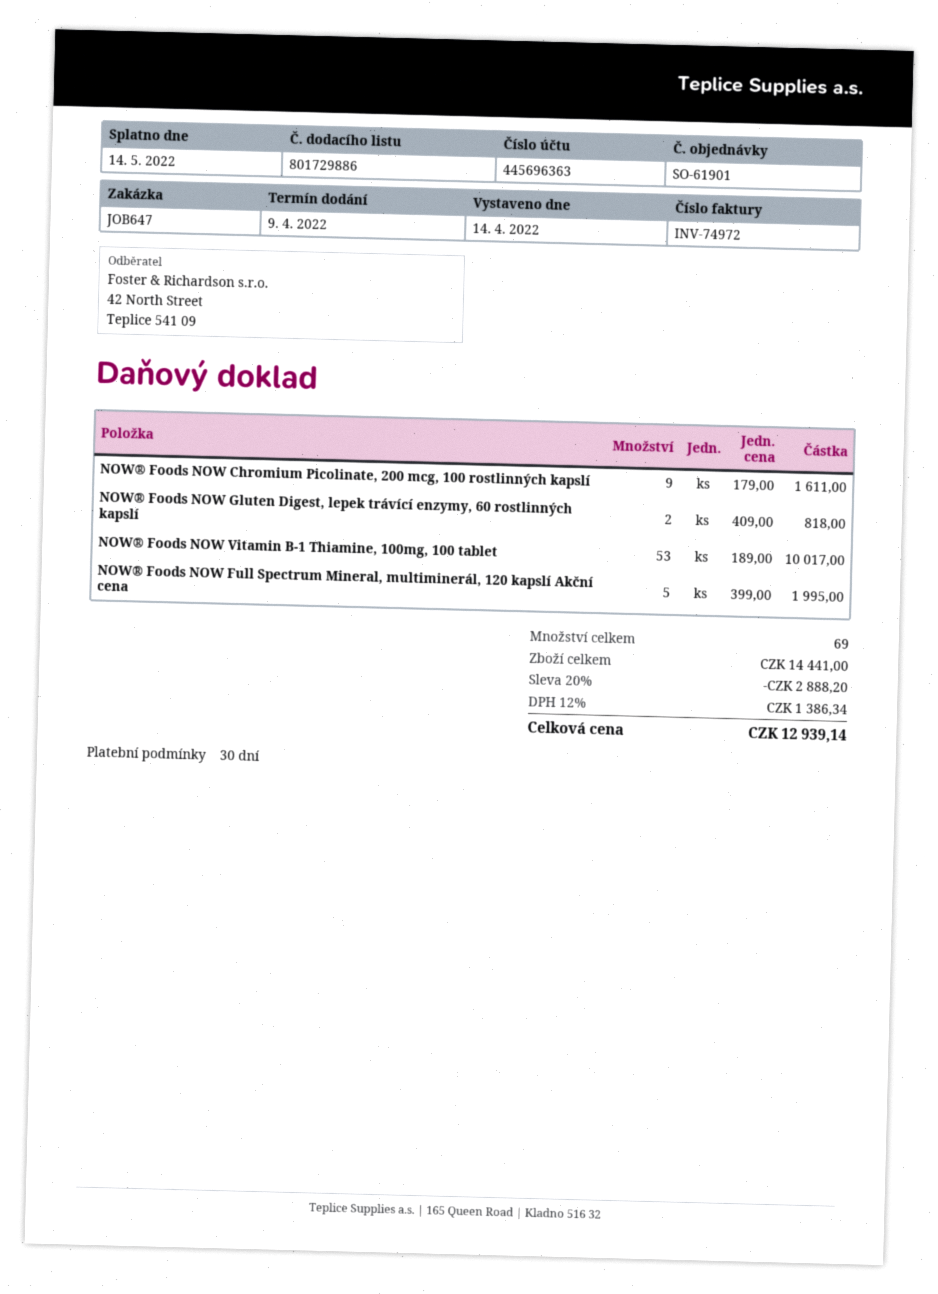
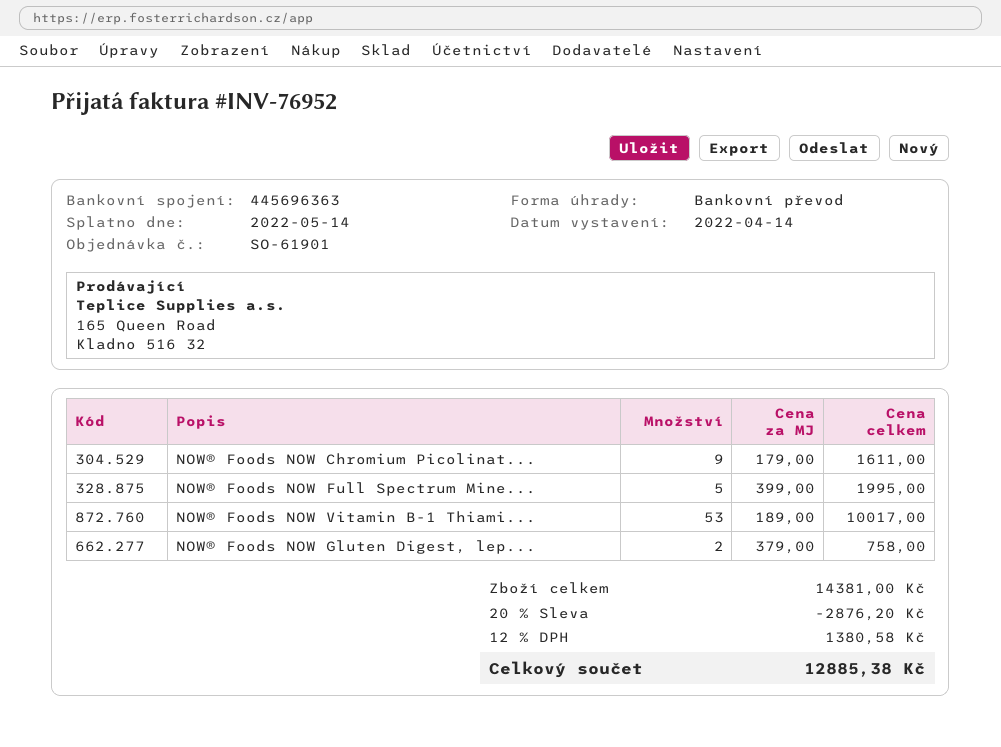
invoice number: INV-74972 -> INV-76952
NOW® Foods NOW Gluten Digest, lepek trávící enzymy, 60 rostlinných kapslí: 2 x 409.00 = 818.00 -> 2 x 379.00 = 758.00
subtotal: 14441.00 -> 14381.00
discount: 20% = 2888.20 -> 20% = 2876.20
tax: 12% = 1386.34 -> 12% = 1380.58
total: 12939.14 -> 12885.38

